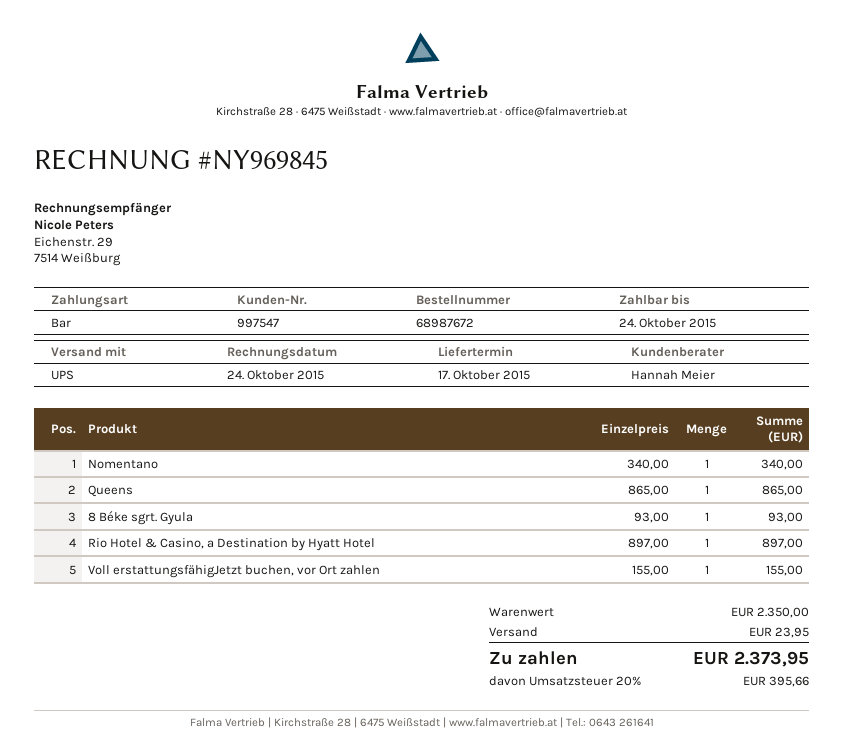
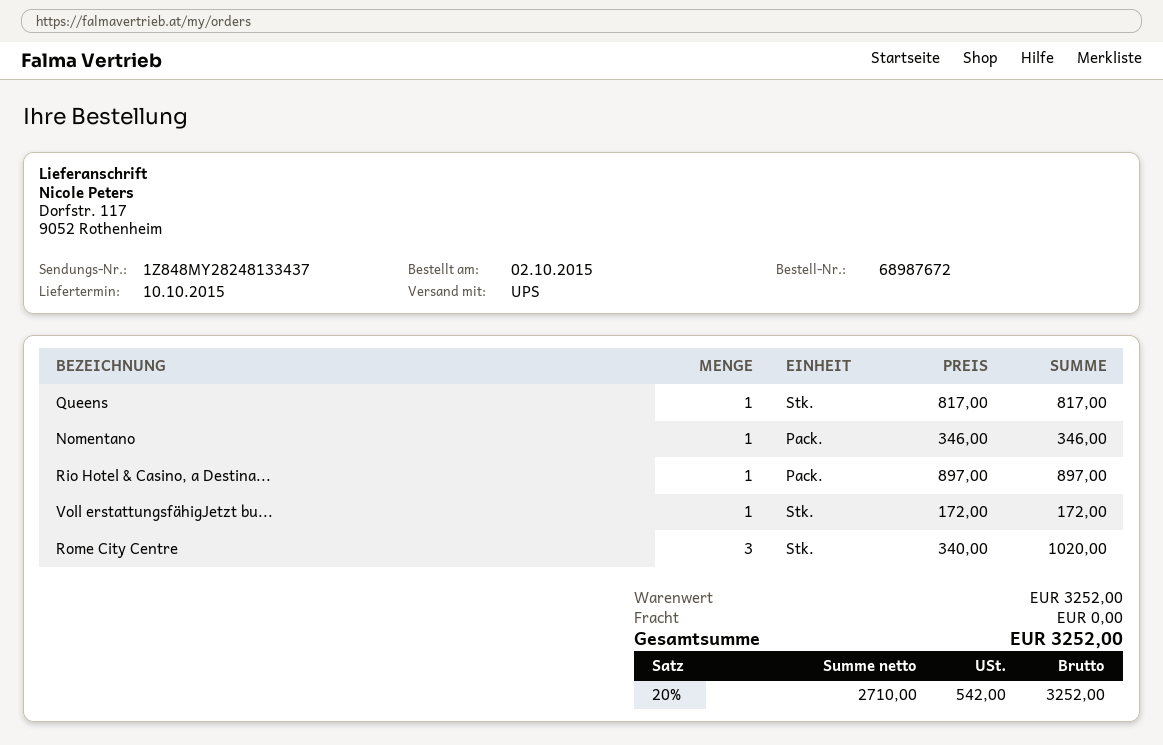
delivery date: 2015-10-17 -> 2015-10-10
Nomentano: 1 x 340.00 = 340.00 -> 1 x 346.00 = 346.00
Queens: 1 x 865.00 = 865.00 -> 1 x 817.00 = 817.00
8 Béke sgrt. Gyula: 1 x 93.00 = 93.00 -> none
Voll erstattungsfähigJetzt buchen, vor Ort zahlen: 1 x 155.00 = 155.00 -> 1 x 172.00 = 172.00
Rome City Centre: none -> 3 x 340.00 = 1020.00
subtotal: 2350.00 -> 3252.00
shipping: 23.95 -> 0.00
tax: 20% = 395.66 -> 20% = 542.00
total: 2373.95 -> 3252.00

